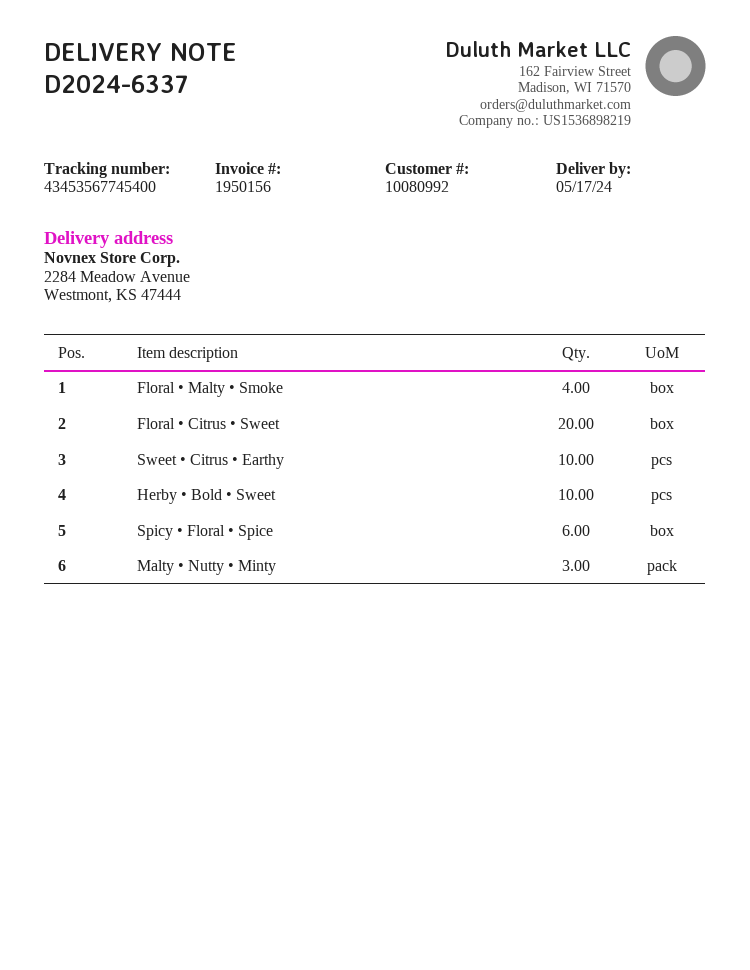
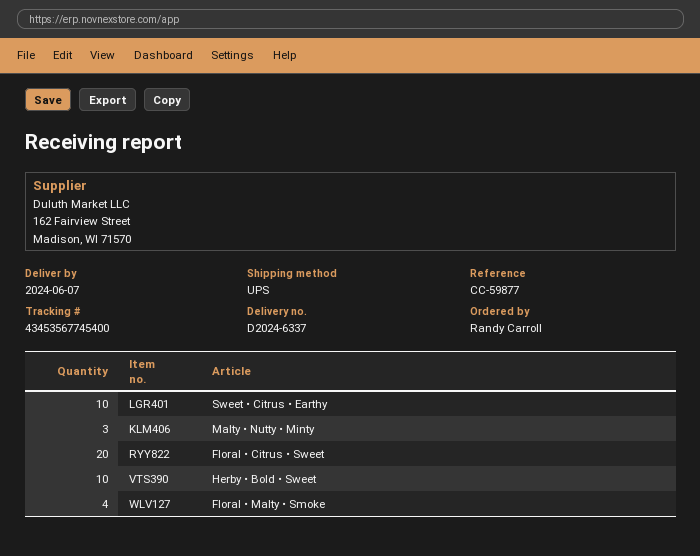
delivery date: 2024-05-17 -> 2024-06-07
Spicy • Floral • Spice: 6 -> none

